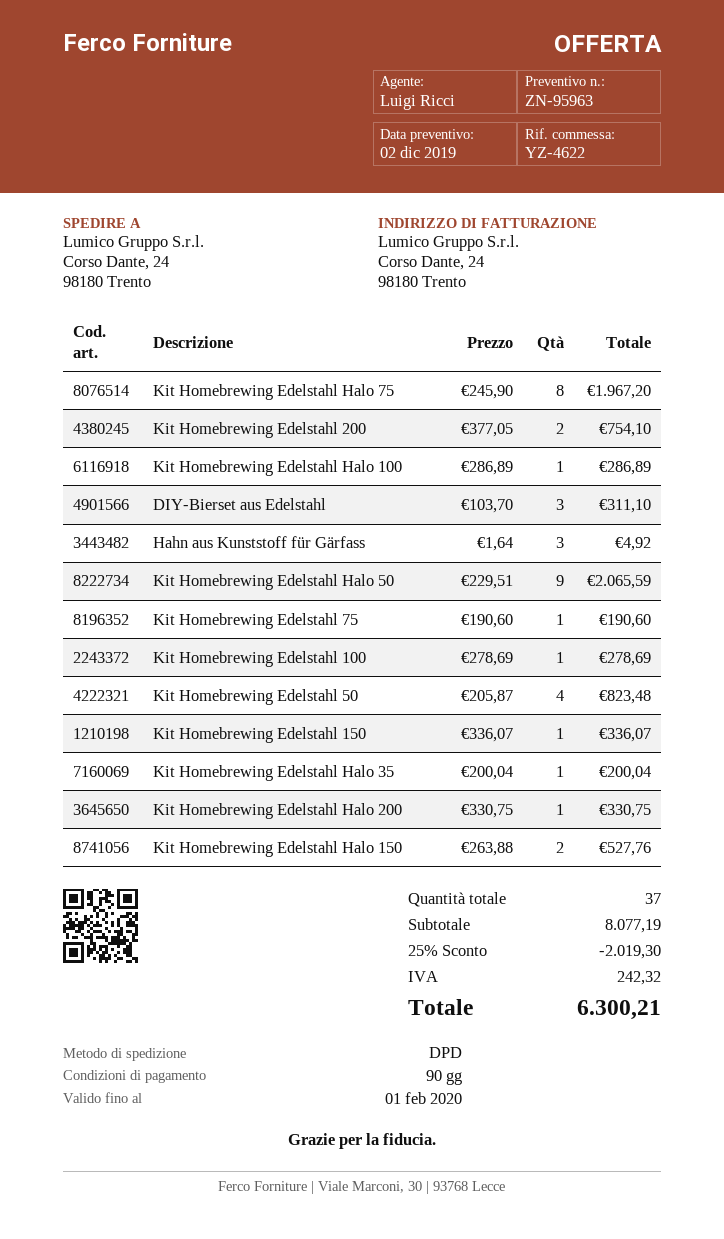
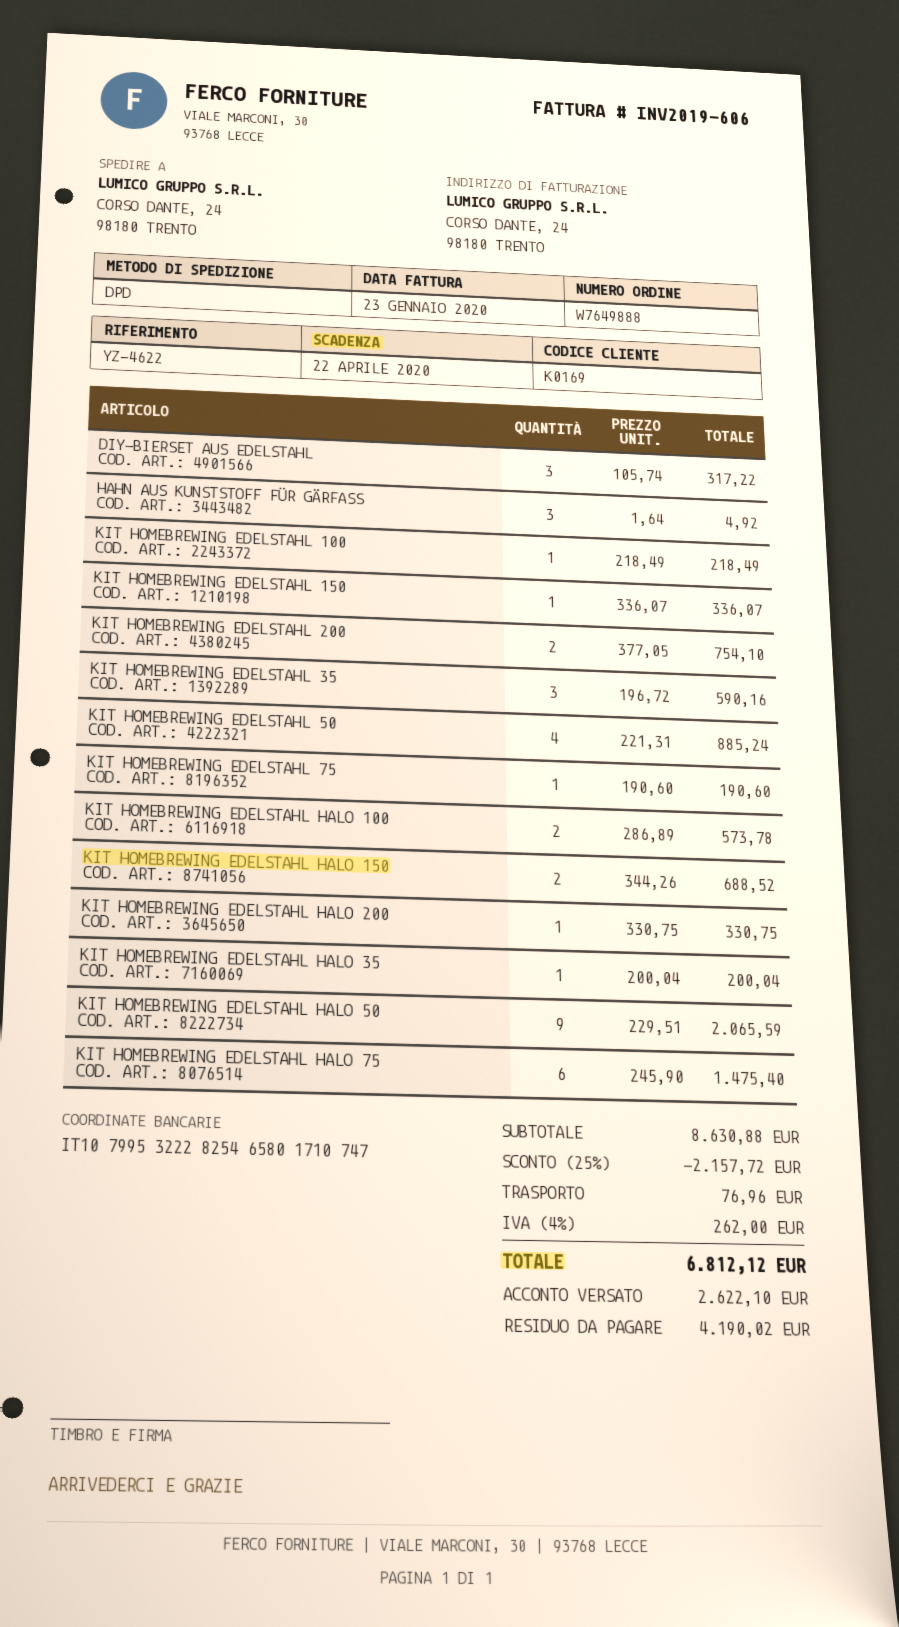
Kit Homebrewing Edelstahl Halo 75: 8 x 245.90 = 1967.20 -> 6 x 245.90 = 1475.40
Kit Homebrewing Edelstahl Halo 100: 1 x 286.89 = 286.89 -> 2 x 286.89 = 573.78
DIY-Bierset aus Edelstahl: 3 x 103.70 = 311.10 -> 3 x 105.74 = 317.22
Kit Homebrewing Edelstahl 100: 1 x 278.69 = 278.69 -> 1 x 218.49 = 218.49
Kit Homebrewing Edelstahl 50: 4 x 205.87 = 823.48 -> 4 x 221.31 = 885.24
Kit Homebrewing Edelstahl Halo 150: 2 x 263.88 = 527.76 -> 2 x 344.26 = 688.52
KIT HOMEBREWING EDELSTAHL 35: none -> 3 x 196.72 = 590.16
subtotal: 8077.19 -> 8630.88
discount: 25% = 2019.30 -> 25% = 2157.72
shipping: none -> 76.96
tax: 242.32 -> 262.00
total: 6300.21 -> 6812.12

